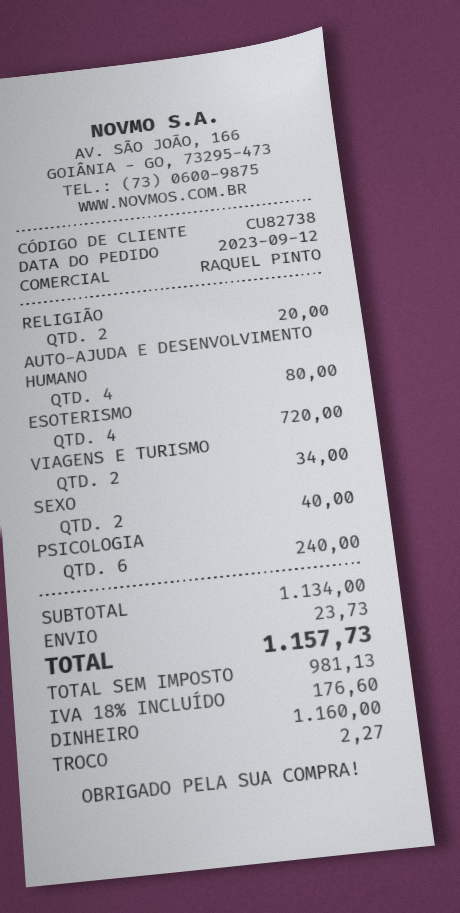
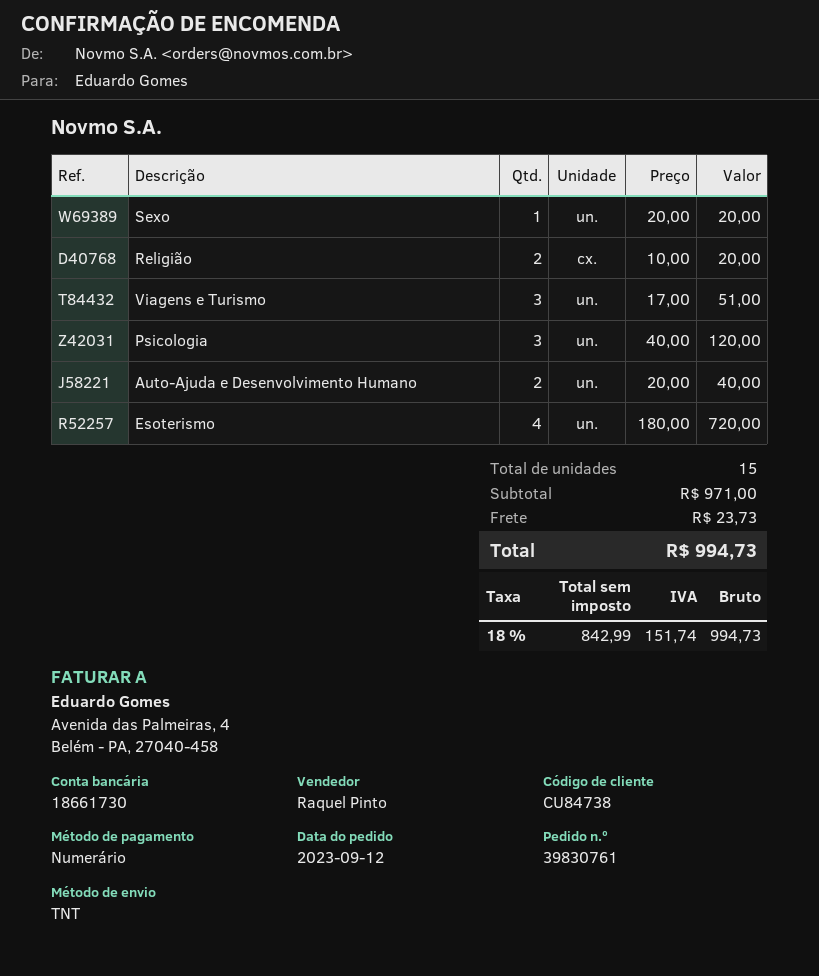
customer number: CU82738 -> CU84738
AUTO-AJUDA E DESENVOLVIMENTO HUMANO: 4 for 80.00 -> 2 for 40.00
VIAGENS E TURISMO: 2 for 34.00 -> 3 for 51.00
SEXO: 2 for 40.00 -> 1 for 20.00
PSICOLOGIA: 6 for 240.00 -> 3 for 120.00
subtotal: 1134.00 -> 971.00
net: 981.13 -> 842.99
tax: 18% = 176.60 -> 18% = 151.74
total: 1157.73 -> 994.73

